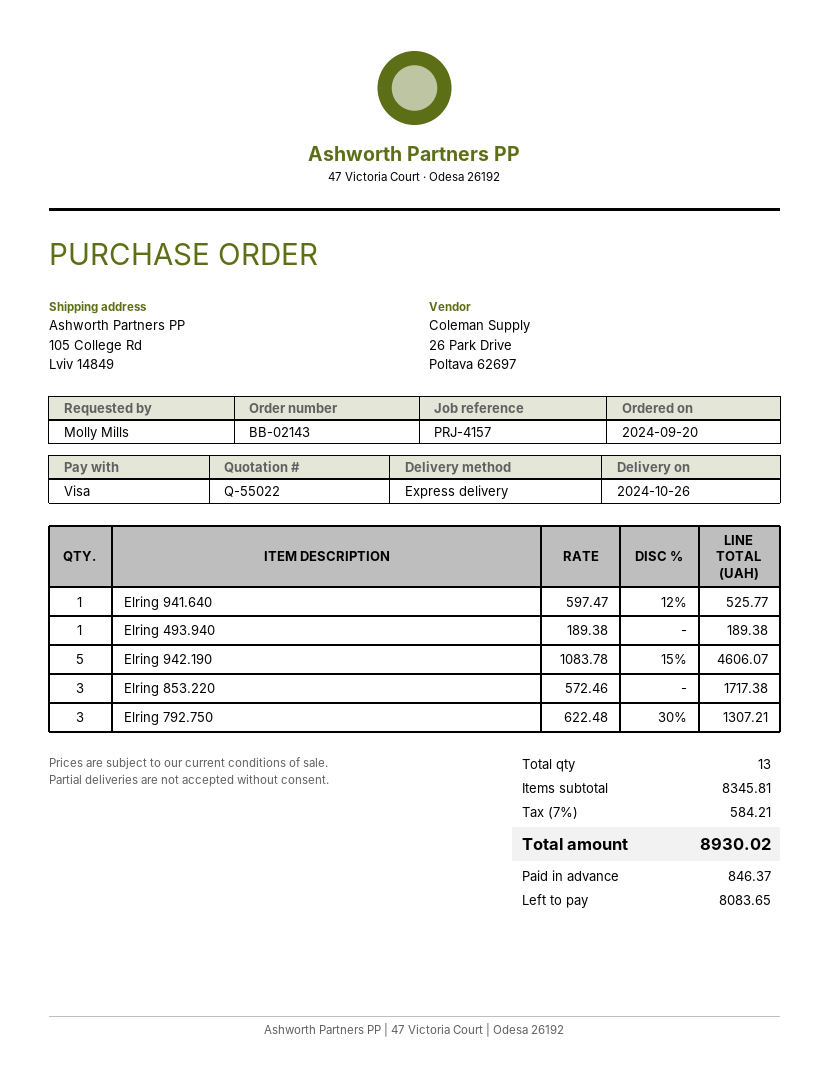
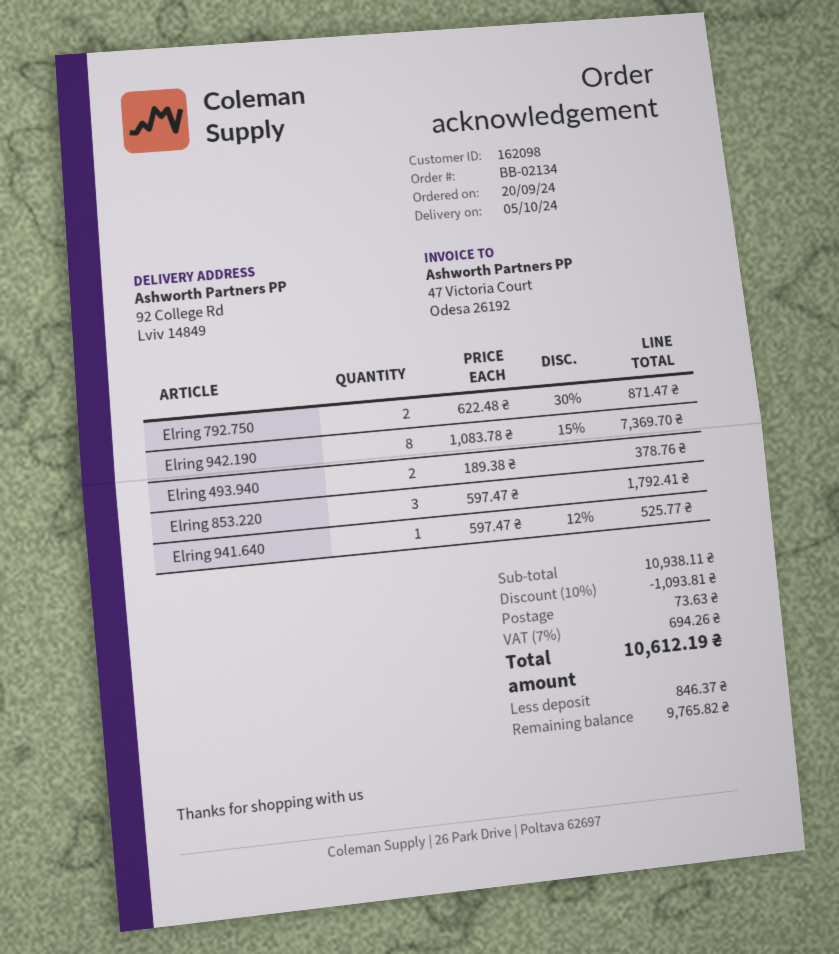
order number: BB-02143 -> BB-02134
delivery date: 2024-10-26 -> 2024-10-05
ship to: 105 College Rd, Lviv 14849 -> 92 College Rd, Lviv 14849
Elring 493.940: 1 x 189.38 = 189.38 -> 2 x 189.38 = 378.76
Elring 942.190: 5 x 1083.78 - 15% = 4606.07 -> 8 x 1083.78 - 15% = 7369.70
Elring 853.220: 3 x 572.46 = 1717.38 -> 3 x 597.47 = 1792.41
Elring 792.750: 3 x 622.48 - 30% = 1307.21 -> 2 x 622.48 - 30% = 871.47
subtotal: 8345.81 -> 10938.11
discount: none -> 10% = 1093.81
shipping: none -> 73.63
tax: 7% = 584.21 -> 7% = 694.26
total: 8930.02 -> 10612.19
balance: 8083.65 -> 9765.82

